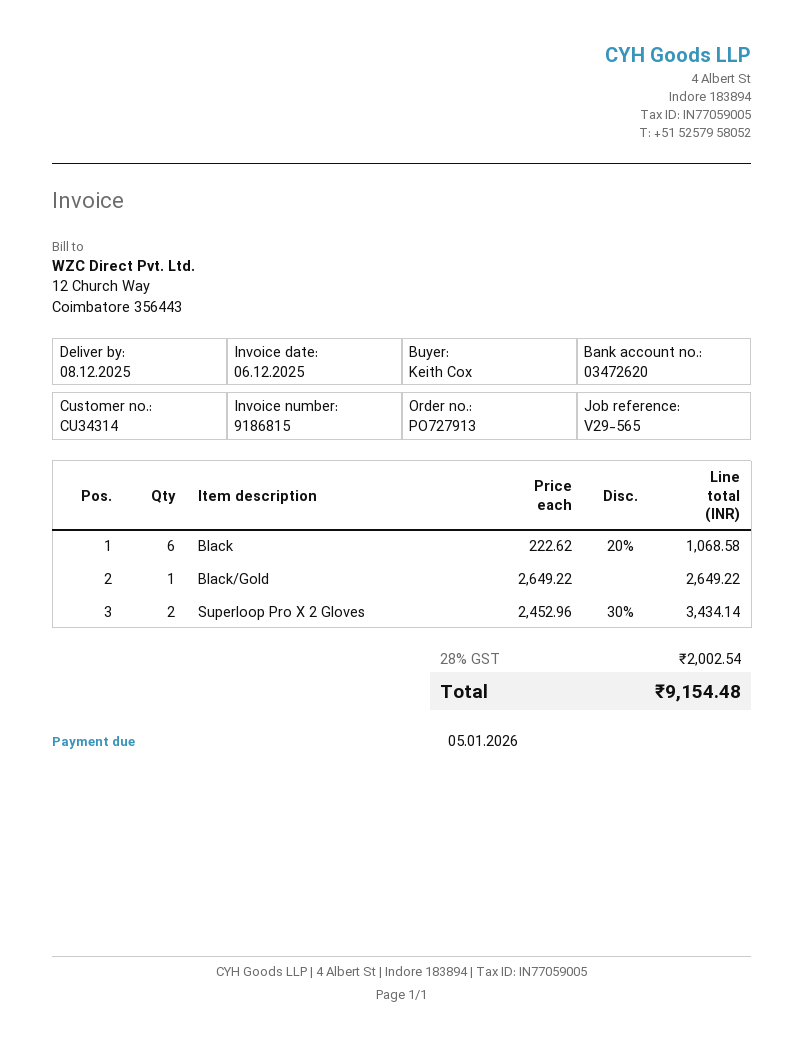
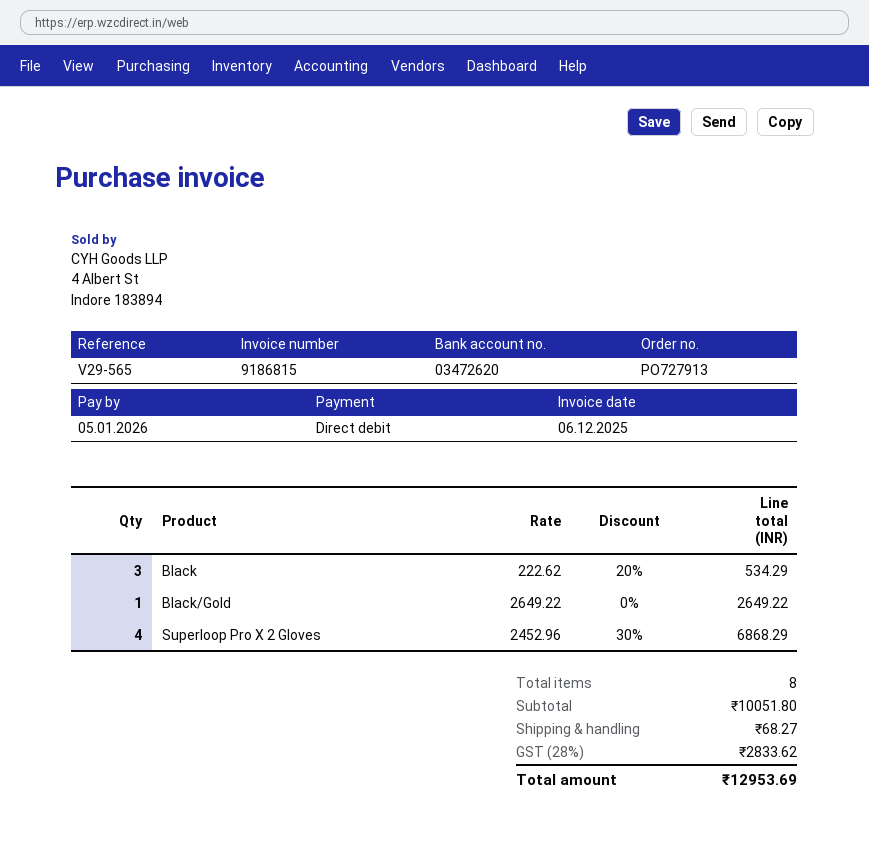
Black: 6 x 222.62 - 20% = 1068.58 -> 3 x 222.62 - 20% = 534.29
Superloop Pro X 2 Gloves: 2 x 2452.96 - 30% = 3434.14 -> 4 x 2452.96 - 30% = 6868.29
shipping: none -> 68.27
tax: 28% = 2002.54 -> 28% = 2833.62
total: 9154.48 -> 12953.69

